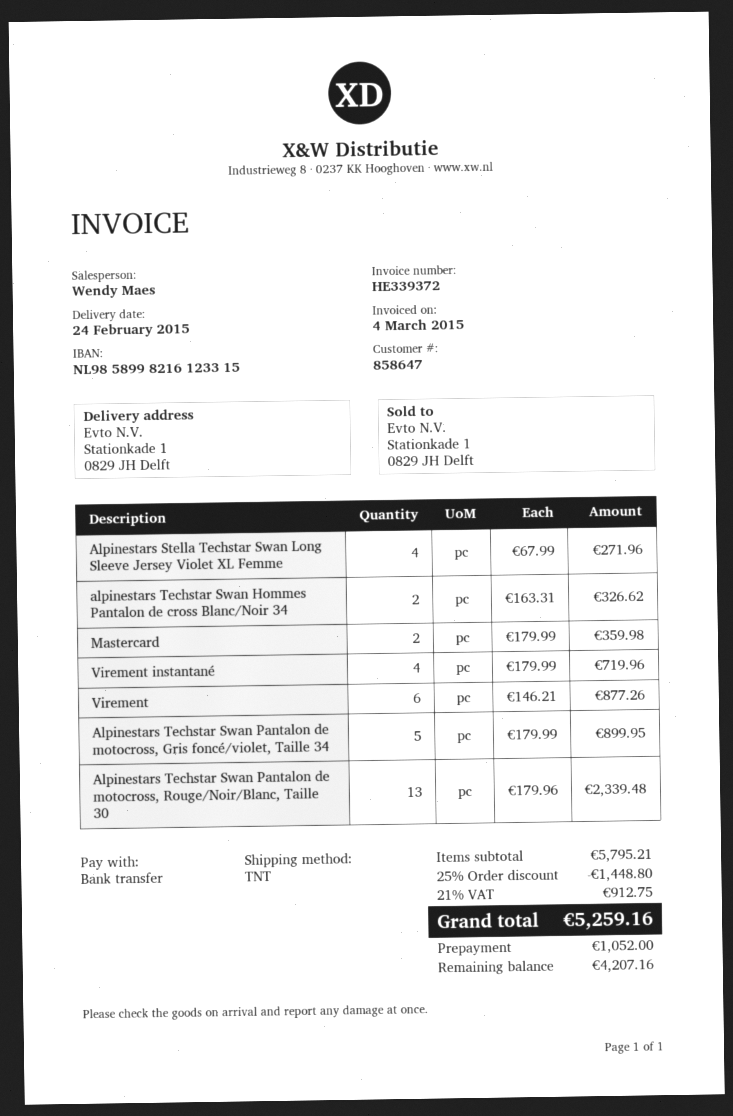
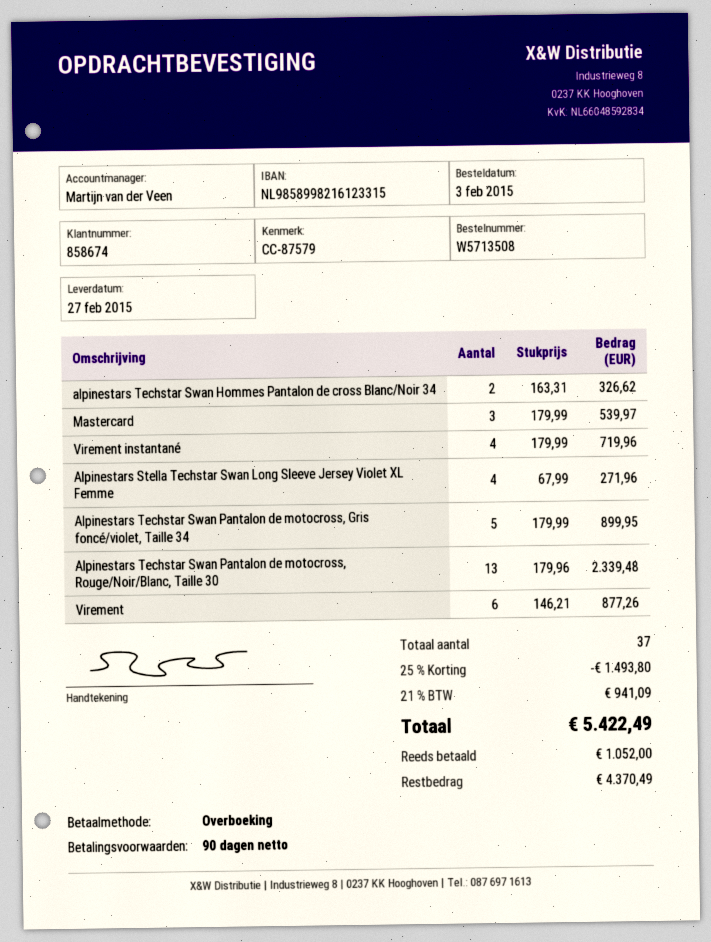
delivery date: 2015-02-24 -> 2015-02-27
customer number: 858647 -> 858674
sales rep: Wendy Maes -> Martijn van der Veen
Mastercard: 2 x 179.99 = 359.98 -> 3 x 179.99 = 539.97
discount: 25% = 1448.80 -> 25% = 1493.80
tax: 21% = 912.75 -> 21% = 941.09
total: 5259.16 -> 5422.49
balance: 4207.16 -> 4370.49

